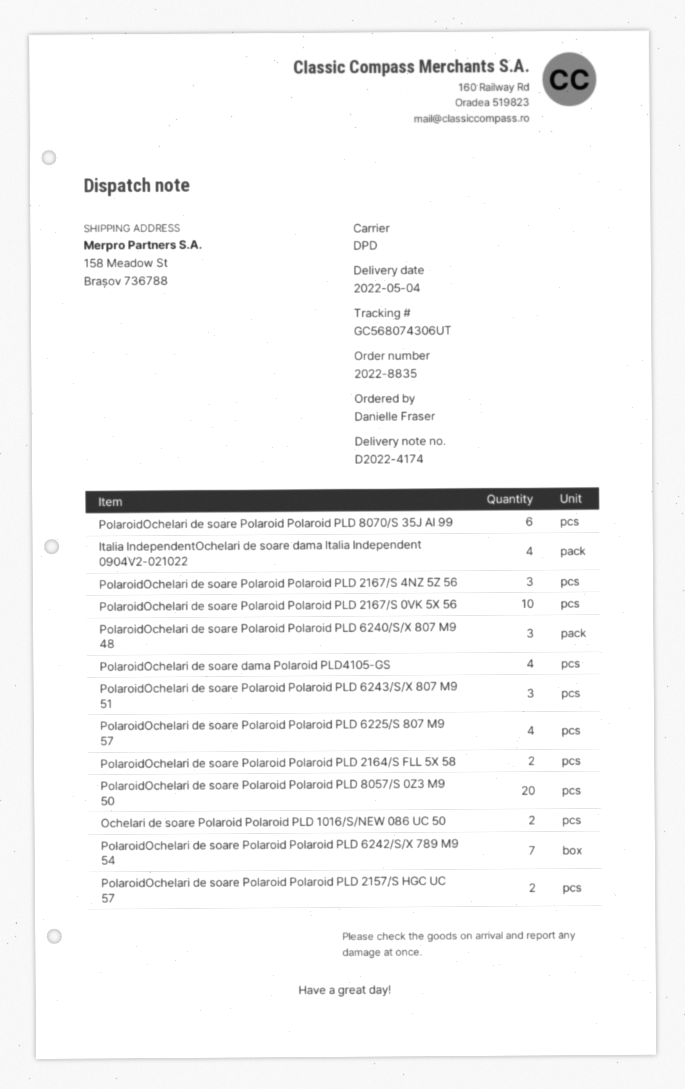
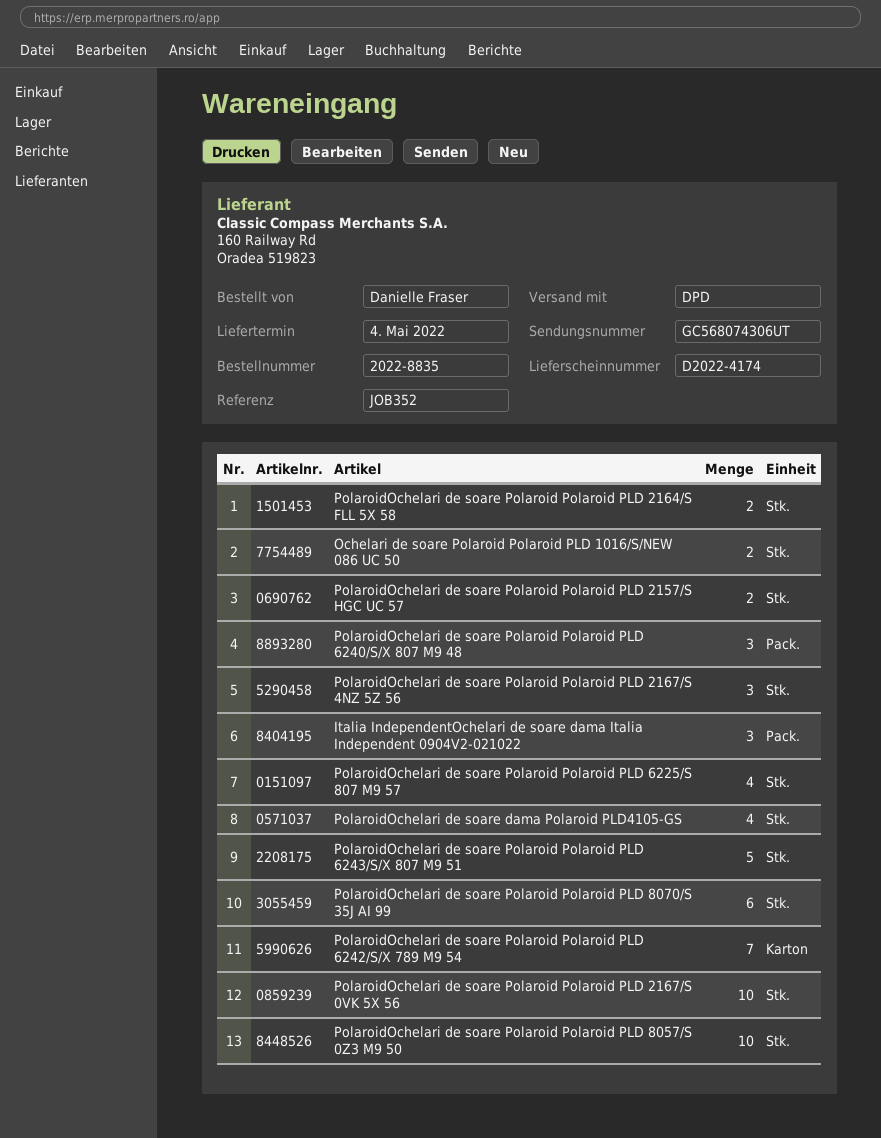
Italia IndependentOchelari de soare dama Italia Independent 0904V2-021022: 4 -> 3
PolaroidOchelari de soare Polaroid Polaroid PLD 6243/S/X 807 M9 51: 3 -> 5
PolaroidOchelari de soare Polaroid Polaroid PLD 8057/S 0Z3 M9 50: 20 -> 10

